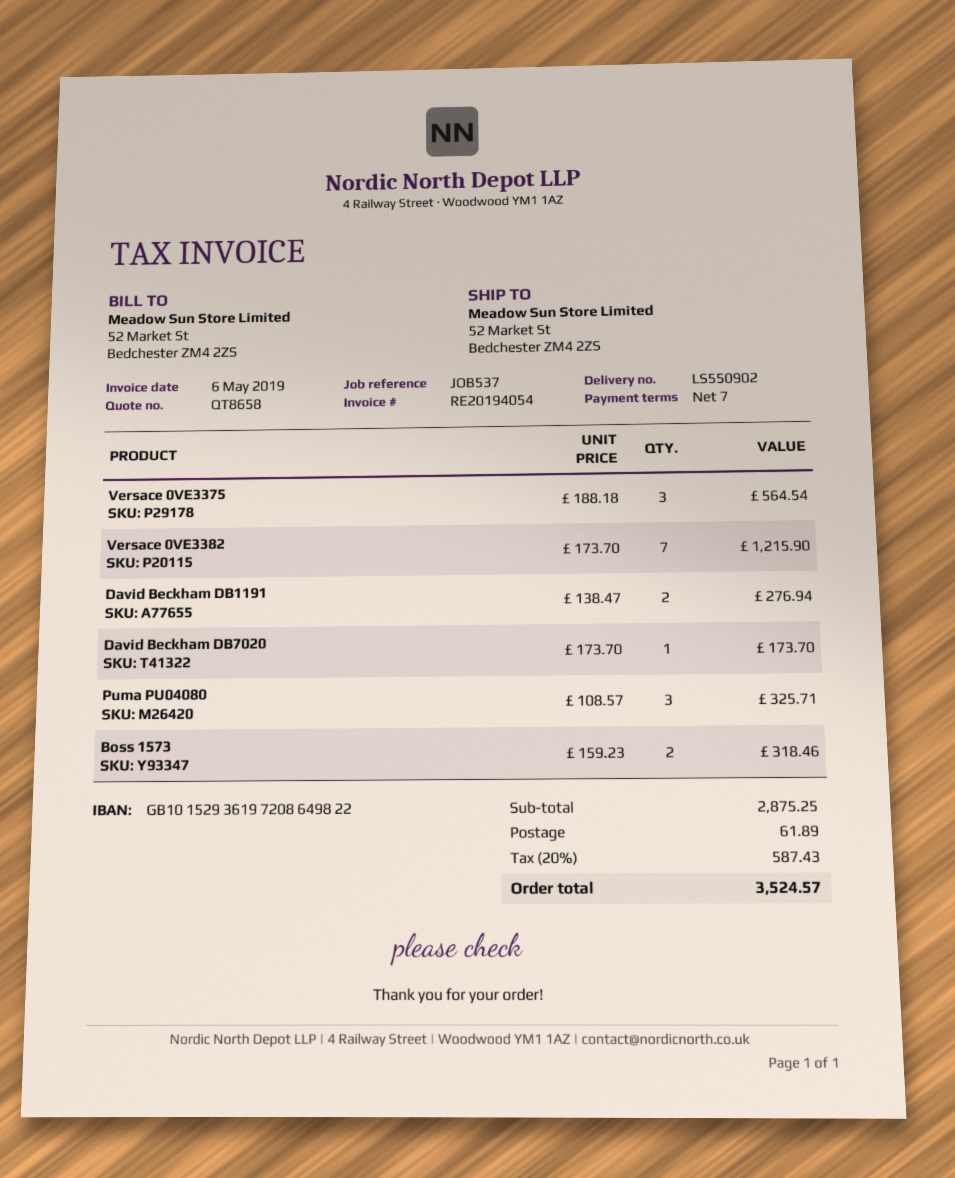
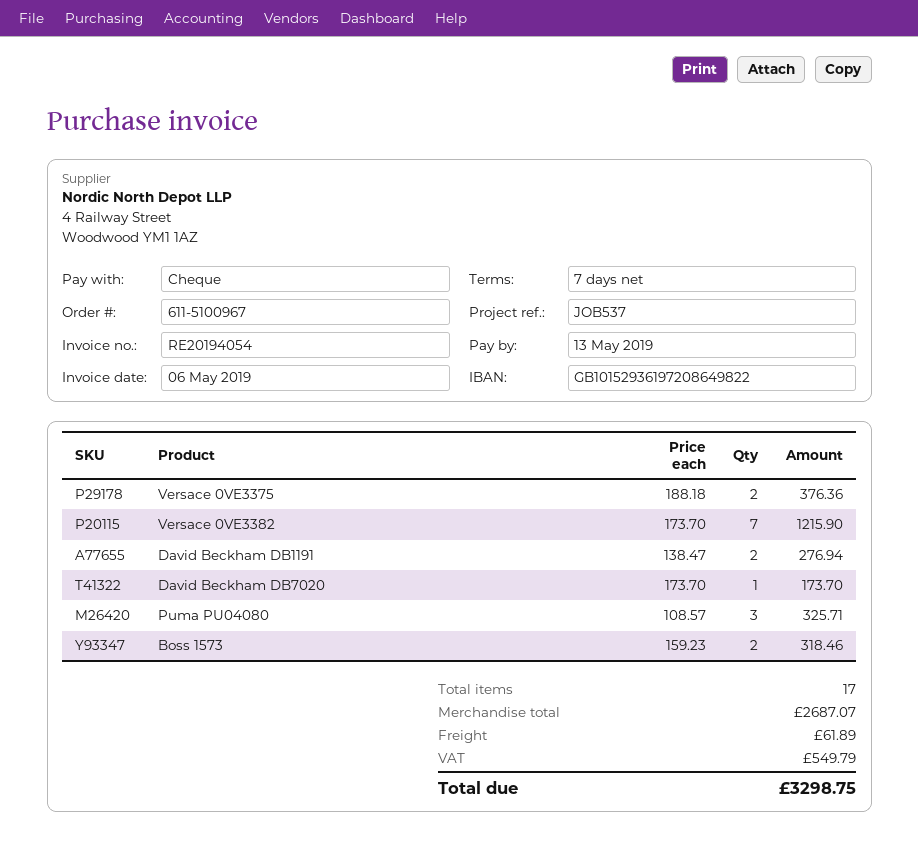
Versace 0VE3375: 3 x 188.18 = 564.54 -> 2 x 188.18 = 376.36
subtotal: 2875.25 -> 2687.07
tax: 587.43 -> 549.79
total: 3524.57 -> 3298.75

